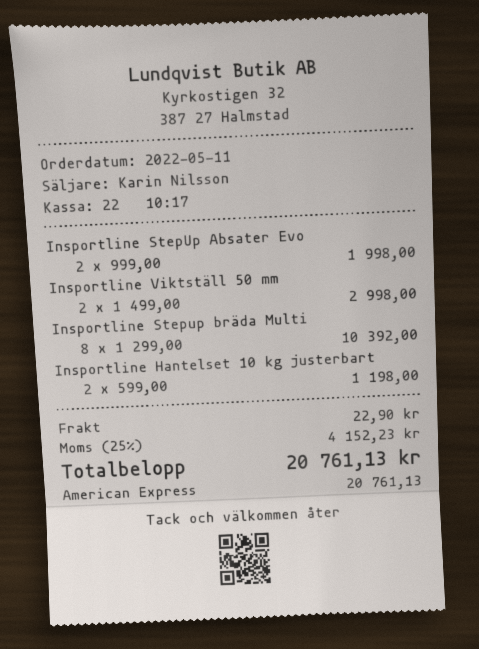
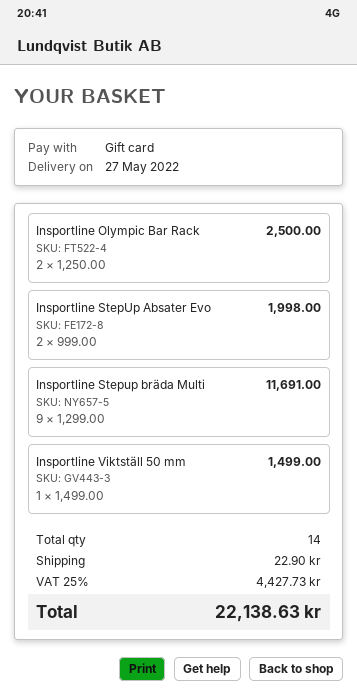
payment method: American Express -> gift card
Insportline Viktställ 50 mm: 2 x 1499.00 = 2998.00 -> 1 x 1499.00 = 1499.00
Insportline Stepup bräda Multi: 8 x 1299.00 = 10392.00 -> 9 x 1299.00 = 11691.00
Insportline Hantelset 10 kg justerbart: 2 x 599.00 = 1198.00 -> none
Insportline Olympic Bar Rack: none -> 2 x 1250.00 = 2500.00
tax: 25% = 4152.23 -> 25% = 4427.73
total: 20761.13 -> 22138.63

